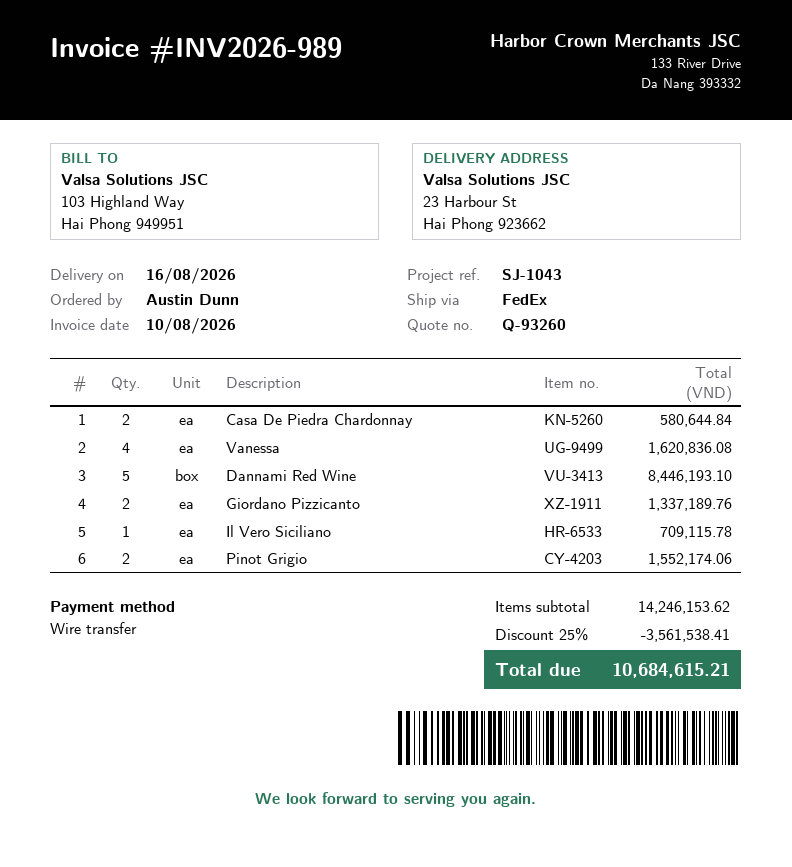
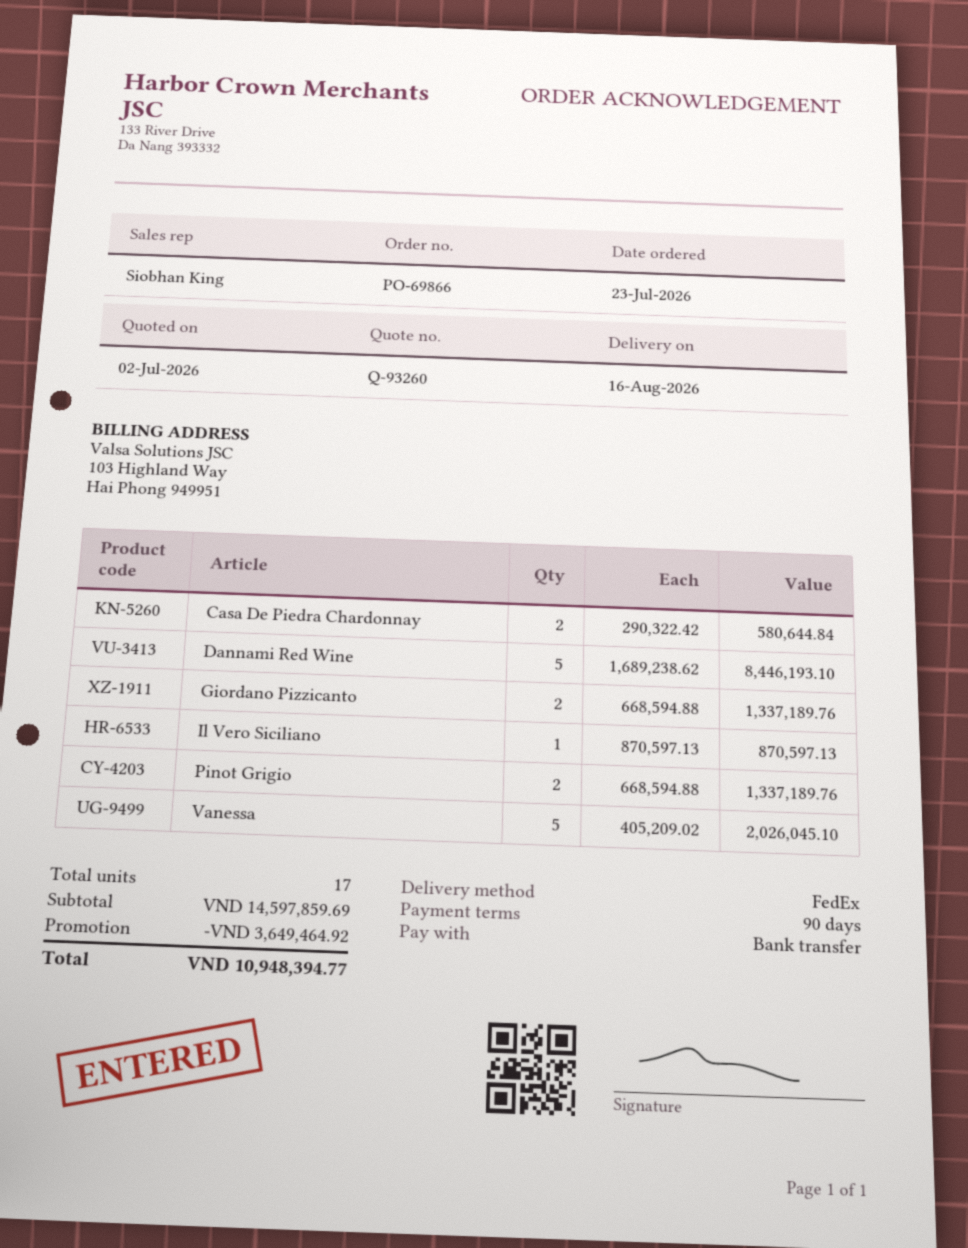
Vanessa: 4 for 1620836.08 -> 5 for 2026045.10
Il Vero Siciliano: 1 for 709115.78 -> 1 for 870597.13
Pinot Grigio: 2 for 1552174.06 -> 2 for 1337189.76
subtotal: 14246153.62 -> 14597859.69
discount: 3561538.41 -> 3649464.92
total: 10684615.21 -> 10948394.77

